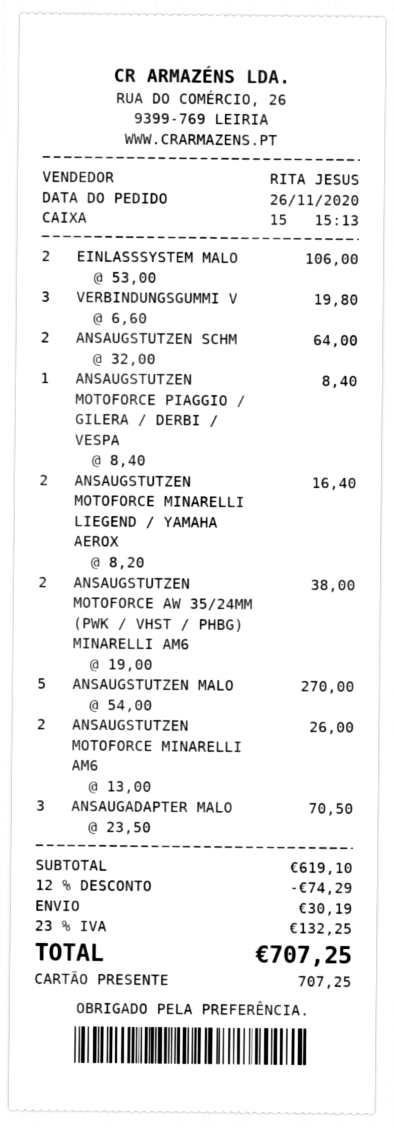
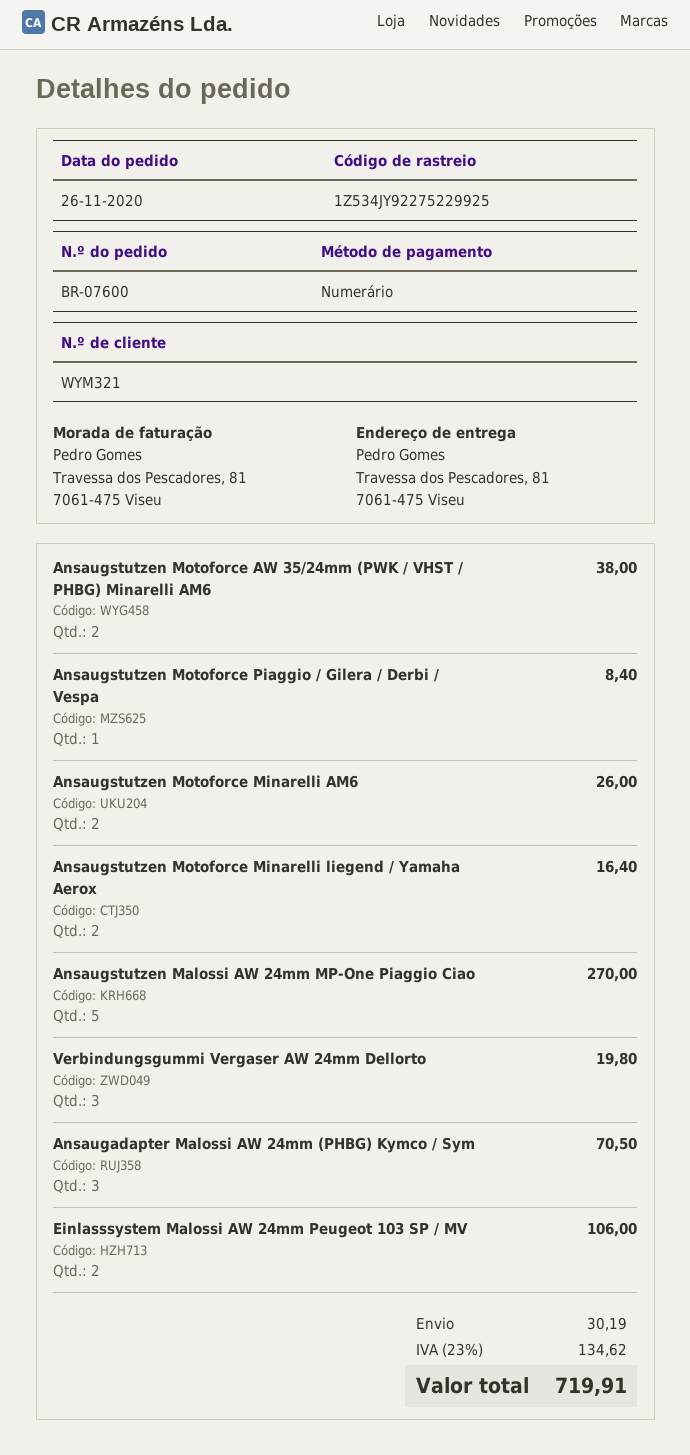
payment method: gift card -> cash
ANSAUGSTUTZEN SCHM: 2 for 64.00 -> none
discount: 12% = 74.29 -> none
tax: 23% = 132.25 -> 23% = 134.62
total: 707.25 -> 719.91

